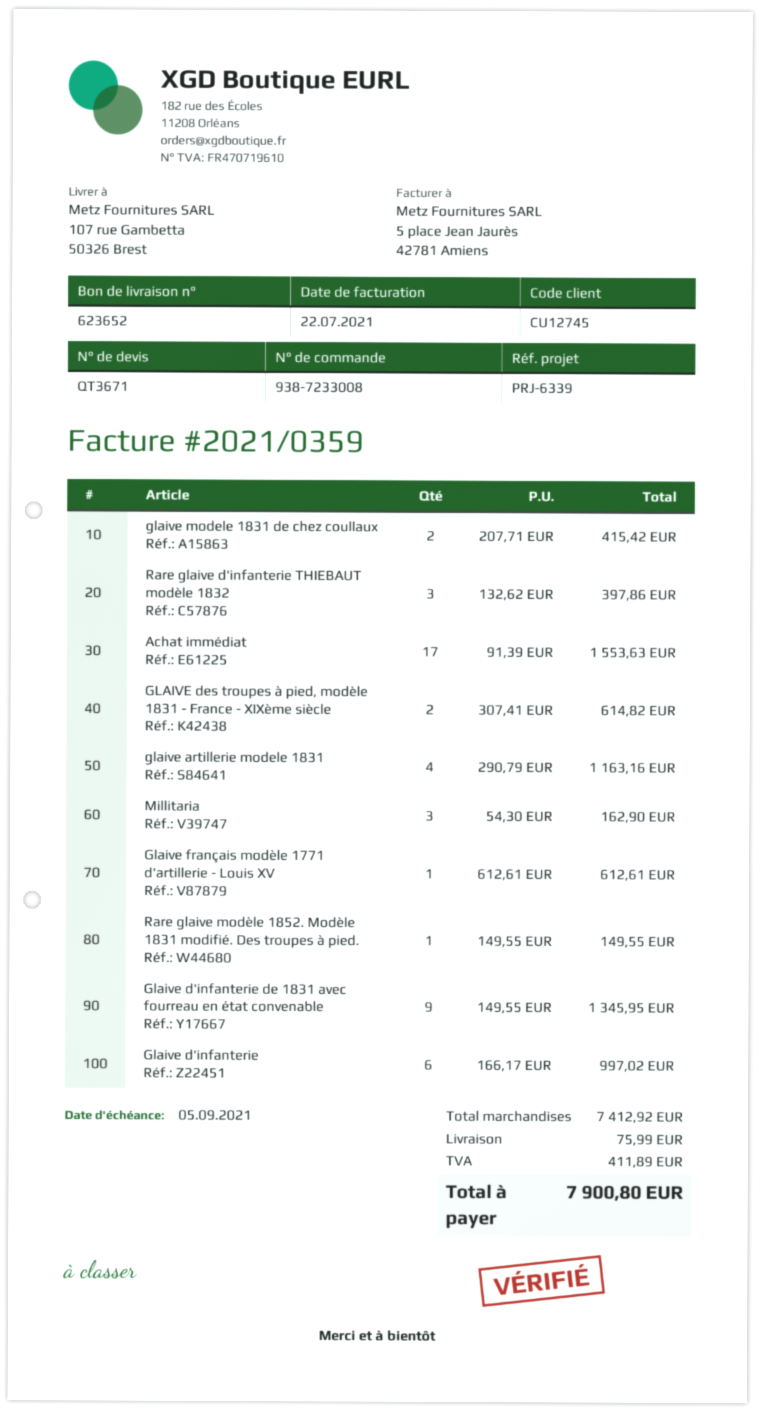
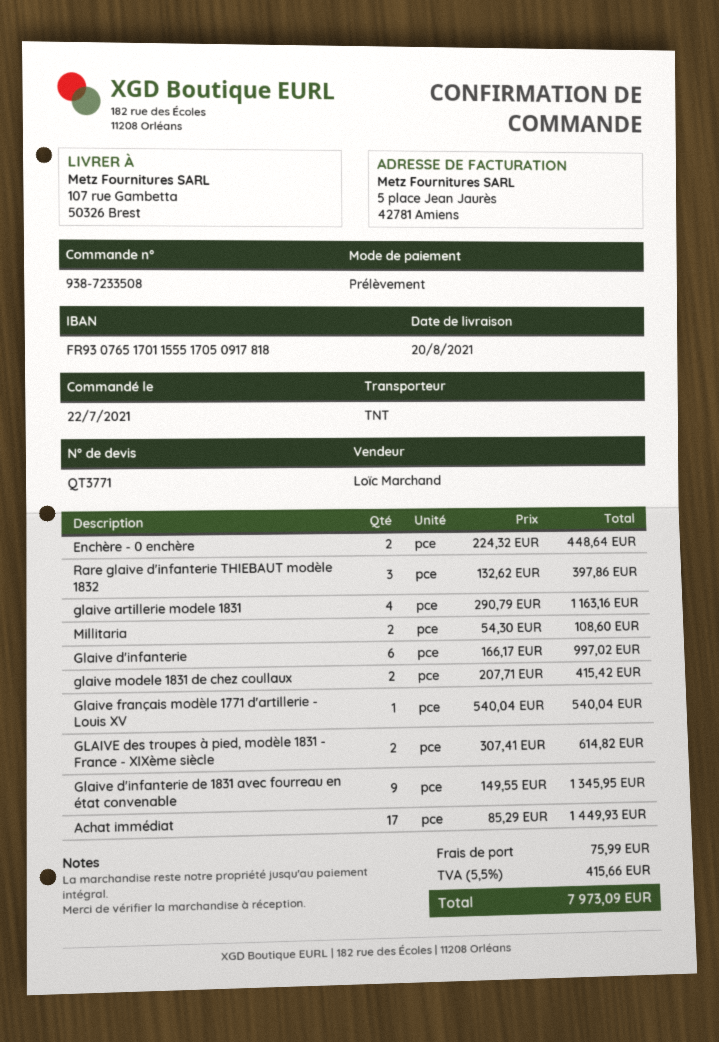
quote number: QT3671 -> QT3771
order number: 938-7233008 -> 938-7233508
Achat immédiat: 17 x 91.39 = 1553.63 -> 17 x 85.29 = 1449.93
Millitaria: 3 x 54.30 = 162.90 -> 2 x 54.30 = 108.60
Glaive français modèle 1771 d'artillerie - Louis XV: 1 x 612.61 = 612.61 -> 1 x 540.04 = 540.04
Rare glaive modèle 1852. Modèle 1831 modifié. Des troupes à pied.: 1 x 149.55 = 149.55 -> none
Enchère - 0 enchère: none -> 2 x 224.32 = 448.64
tax: 411.89 -> 415.66
total: 7900.80 -> 7973.09

